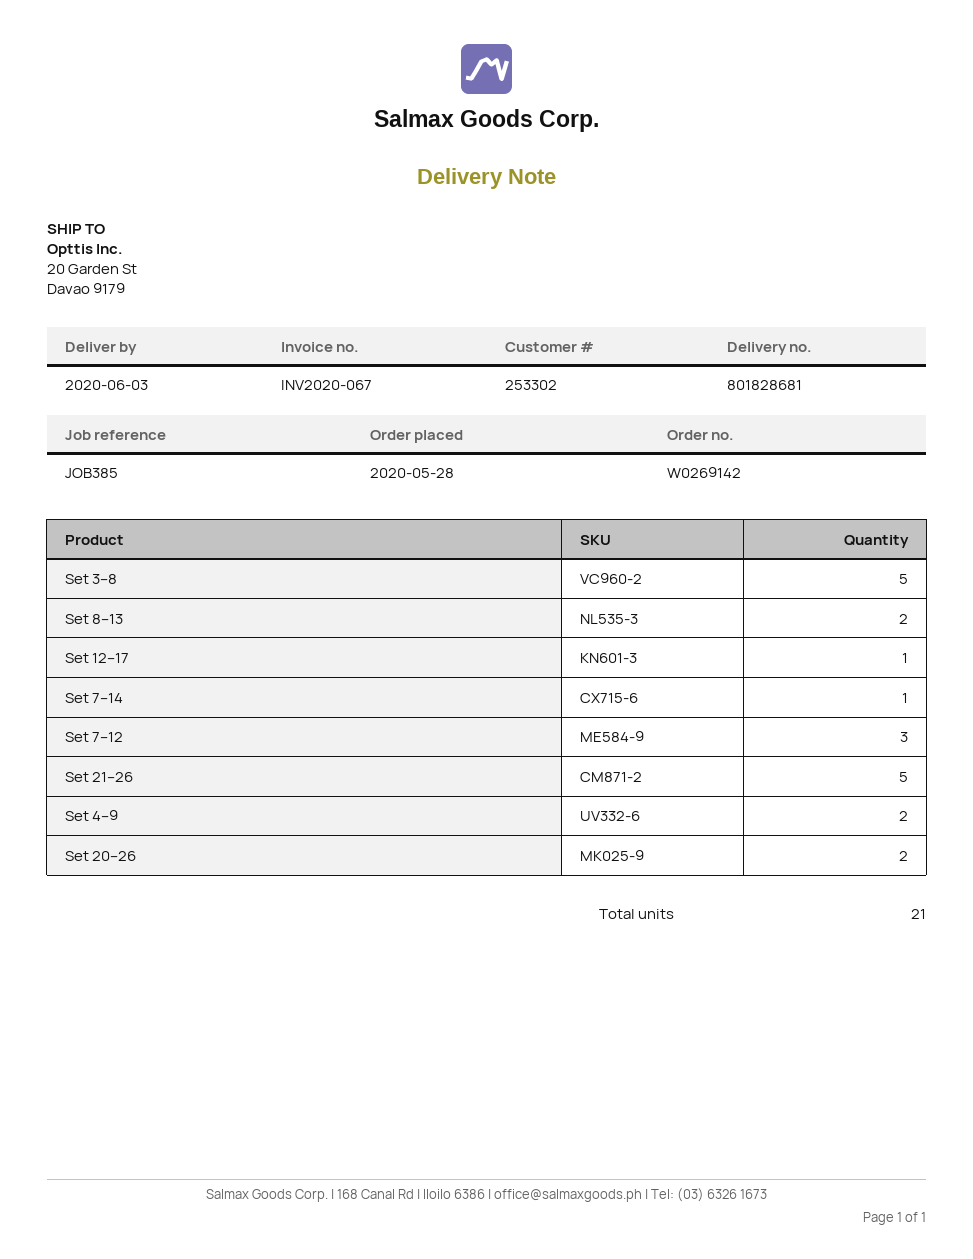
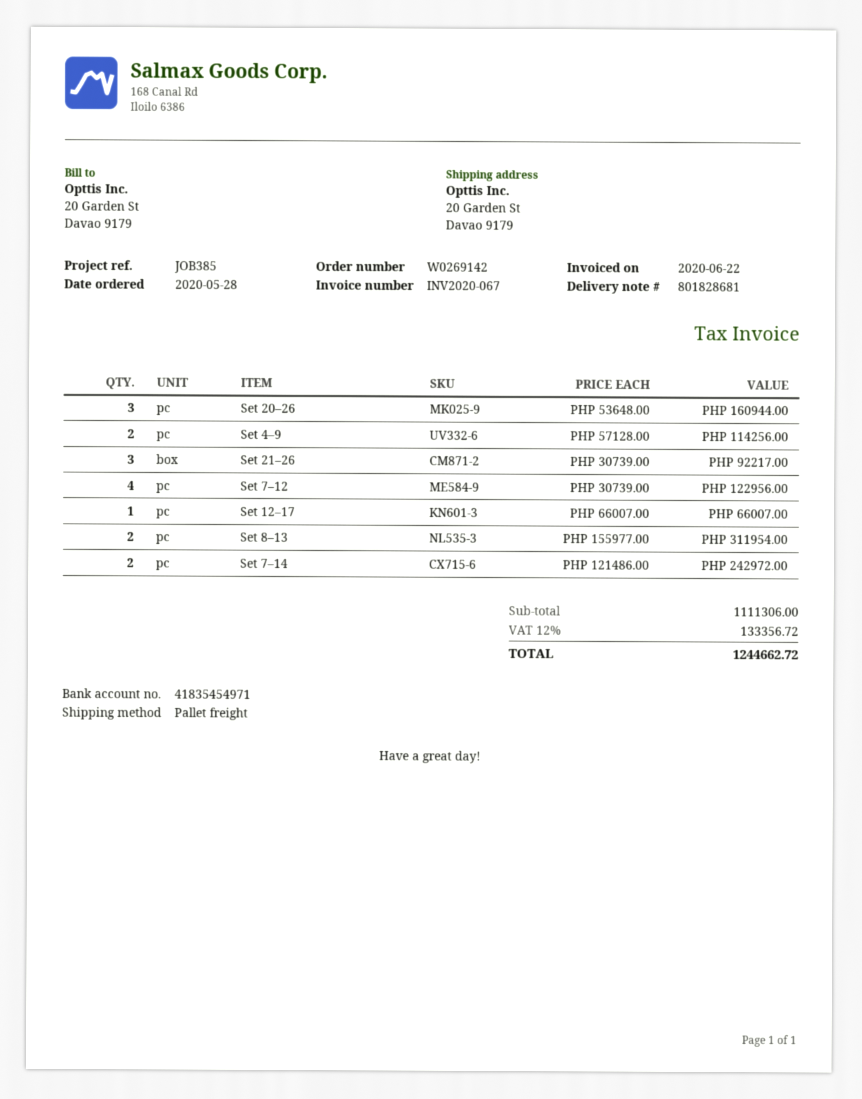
Set 3–8: 5 -> none
Set 7–14: 1 -> 2
Set 7–12: 3 -> 4
Set 21–26: 5 -> 3
Set 20–26: 2 -> 3

